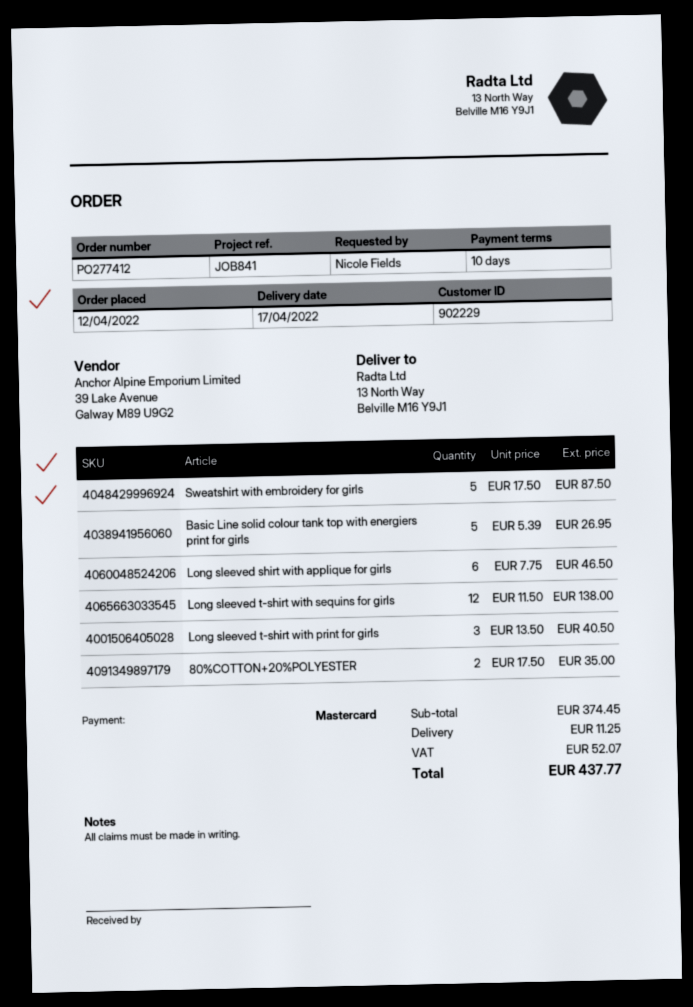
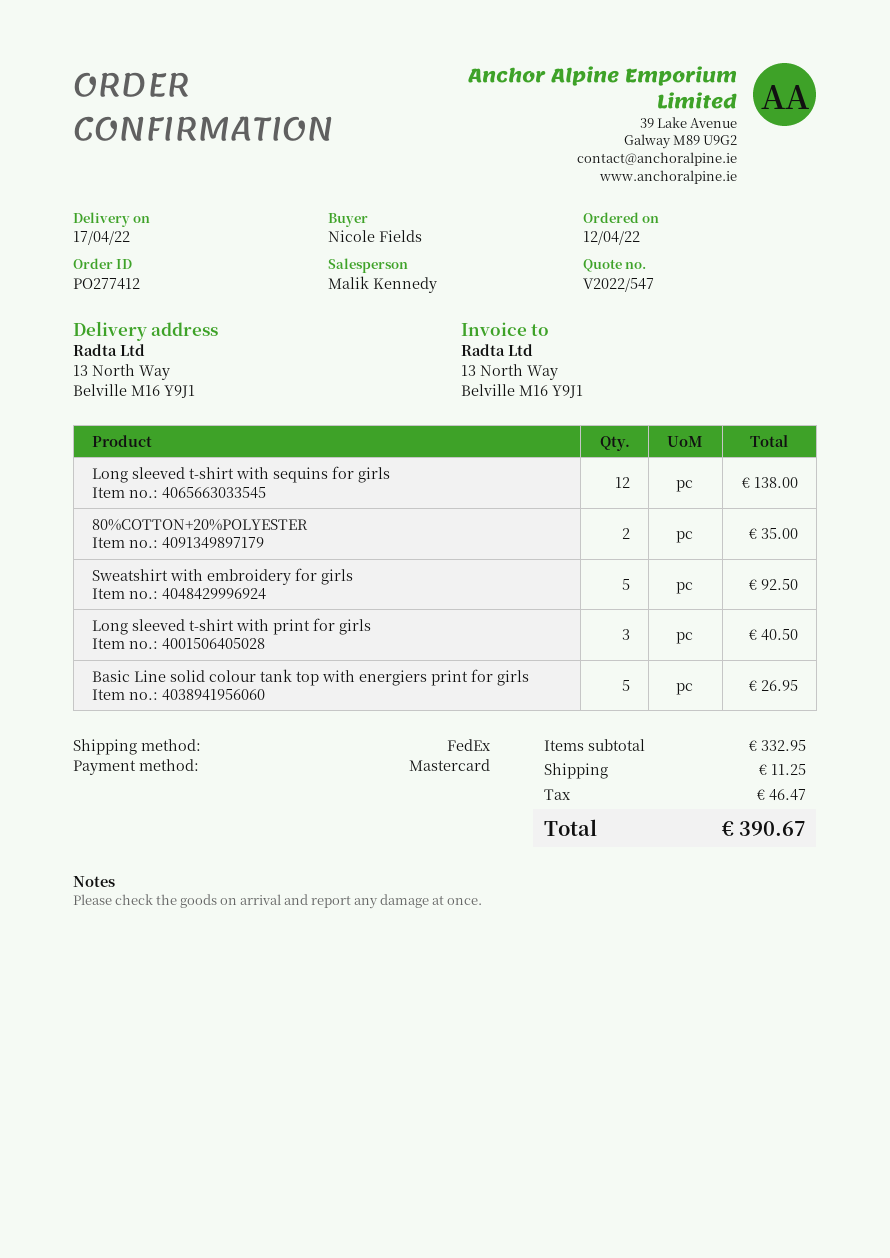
Sweatshirt with embroidery for girls: 5 for 87.50 -> 5 for 92.50
Long sleeved shirt with applique for girls: 6 for 46.50 -> none
subtotal: 374.45 -> 332.95
tax: 52.07 -> 46.47
total: 437.77 -> 390.67

